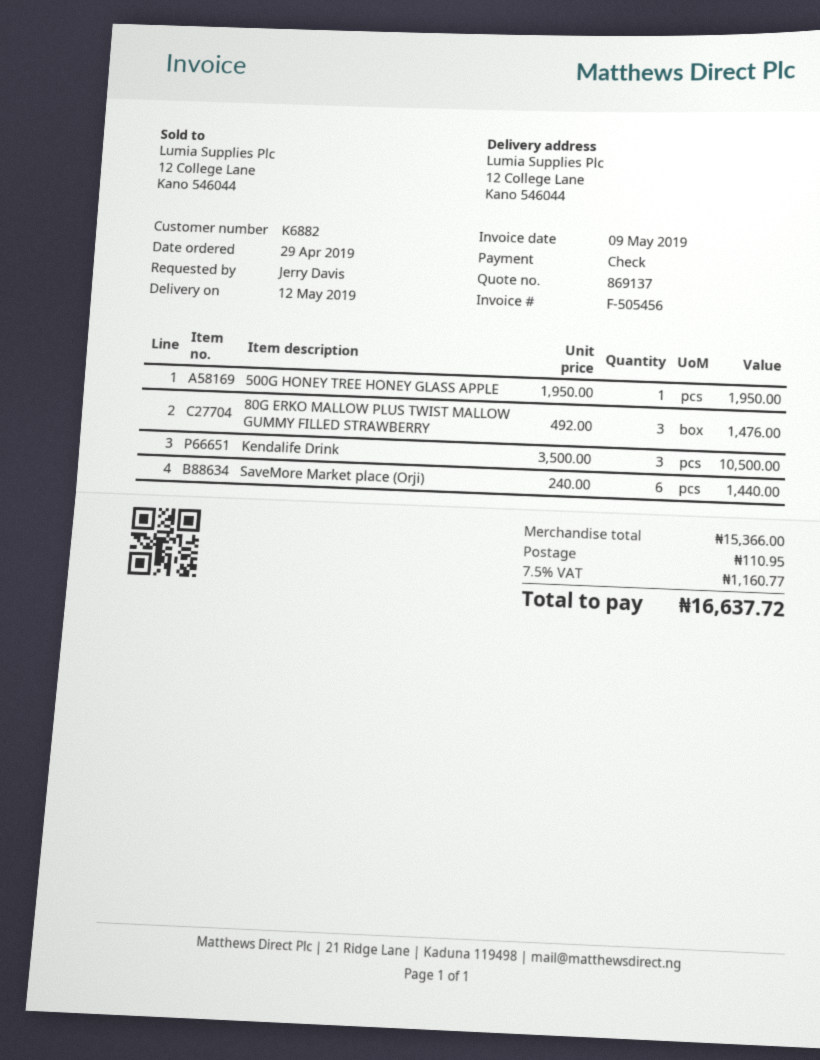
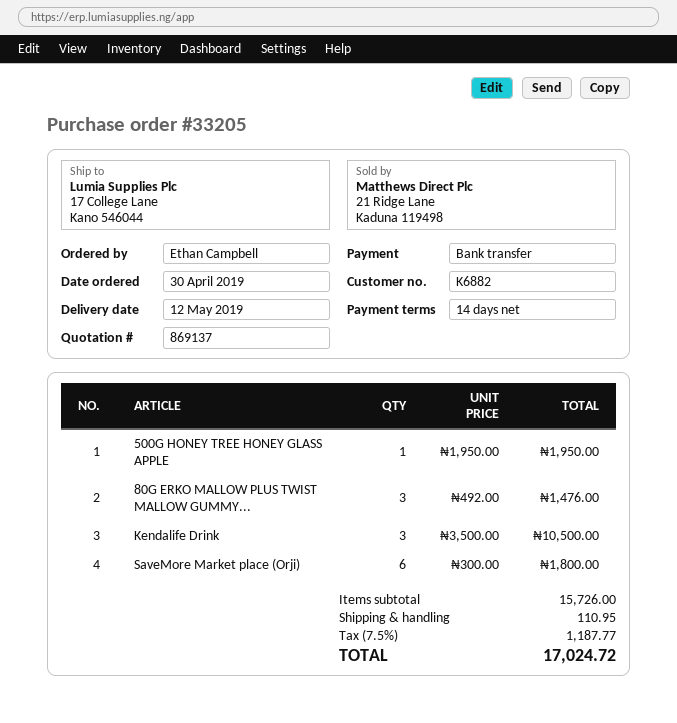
order date: 2019-04-29 -> 2019-04-30
ordered by: Jerry Davis -> Ethan Campbell
payment method: cheque -> bank transfer
ship to: 12 College Lane, Kano 546044 -> 17 College Lane, Kano 546044
SaveMore Market place (Orji): 6 x 240.00 = 1440.00 -> 6 x 300.00 = 1800.00
subtotal: 15366.00 -> 15726.00
tax: 7.5% = 1160.77 -> 7.5% = 1187.77
total: 16637.72 -> 17024.72

